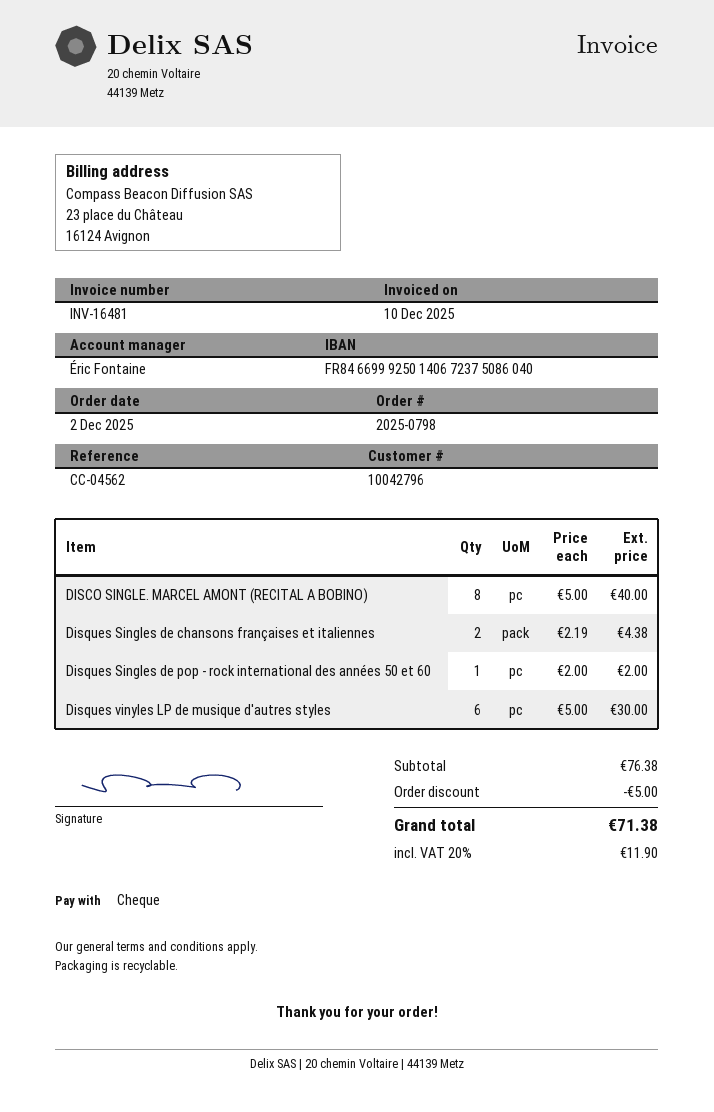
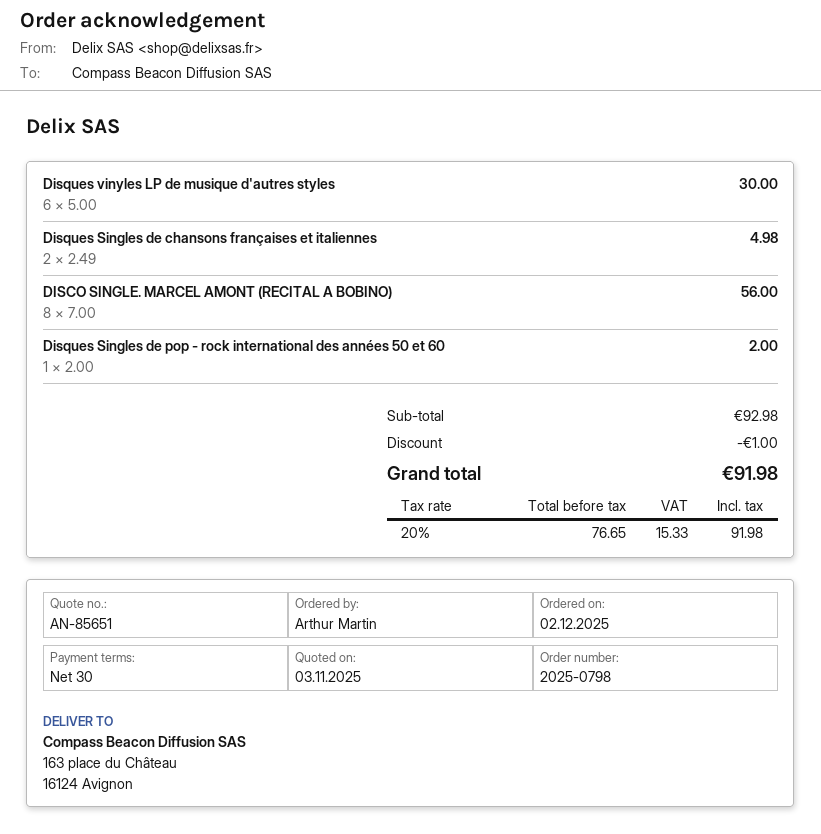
DISCO SINGLE. MARCEL AMONT (RECITAL A BOBINO): 8 x 5.00 = 40.00 -> 8 x 7.00 = 56.00
Disques Singles de chansons françaises et italiennes: 2 x 2.19 = 4.38 -> 2 x 2.49 = 4.98
subtotal: 76.38 -> 92.98
discount: 5.00 -> 1.00
tax: 20% = 11.90 -> 20% = 15.33
total: 71.38 -> 91.98

